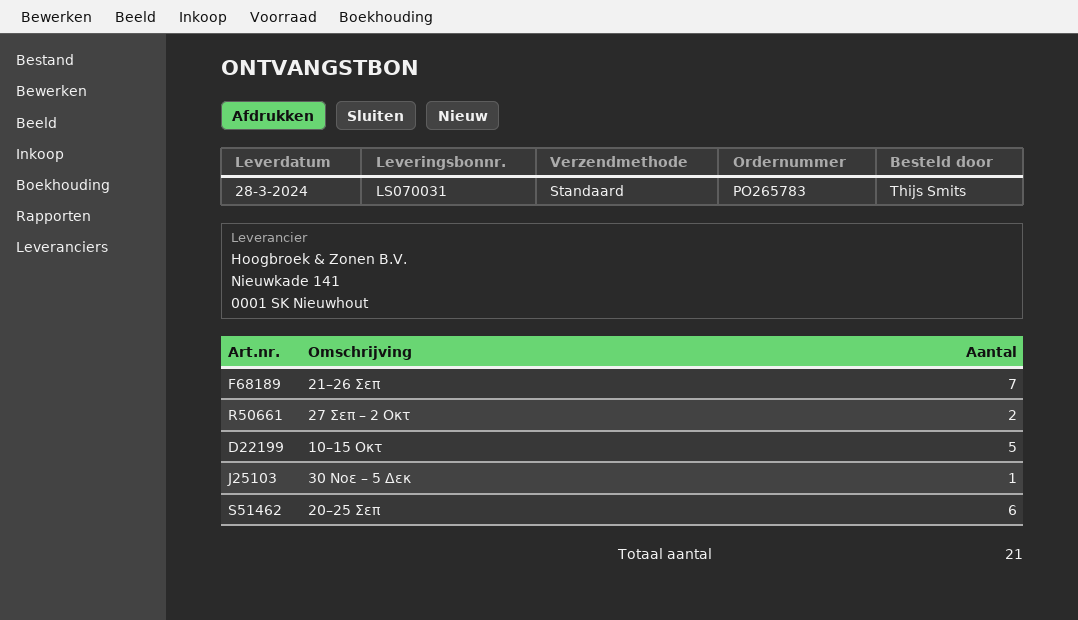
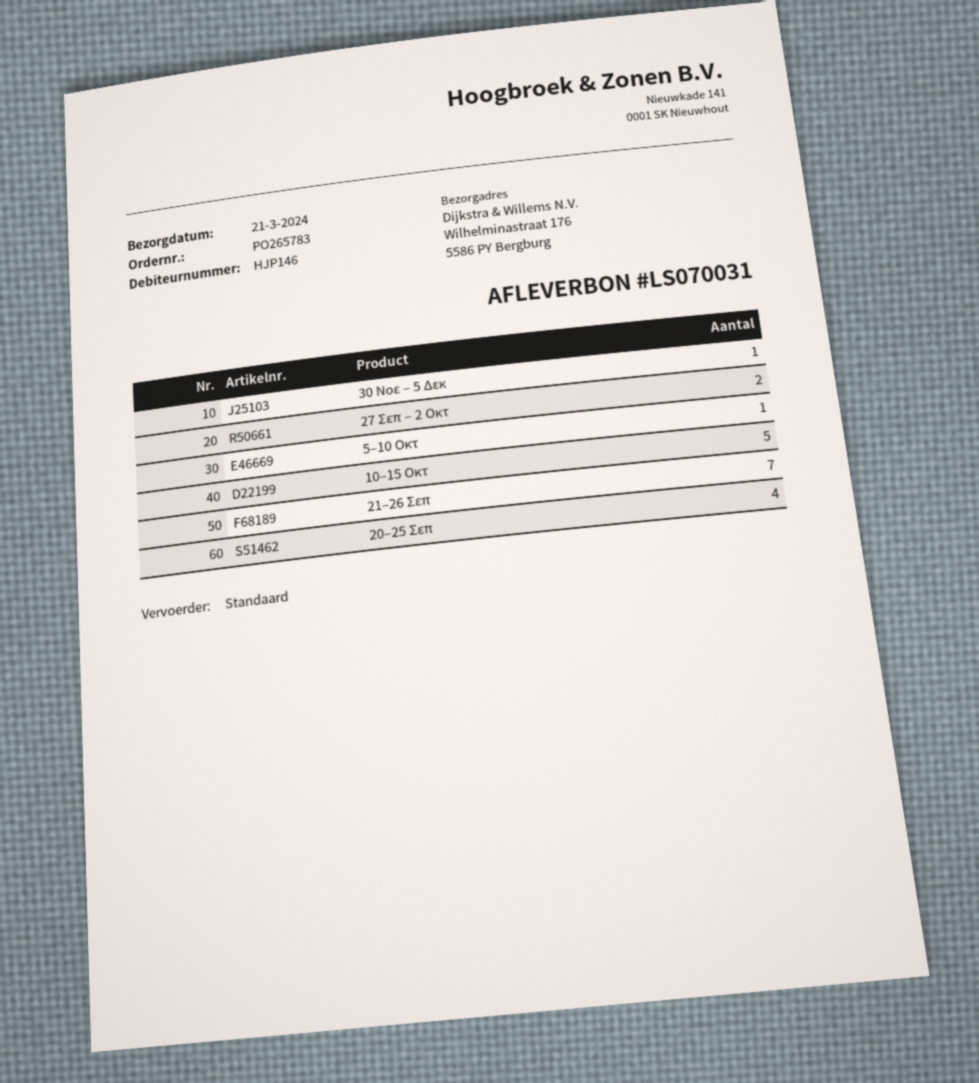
delivery date: 2024-03-28 -> 2024-03-21
20–25 Σεπ: 6 -> 4
5–10 Οκτ: none -> 1

